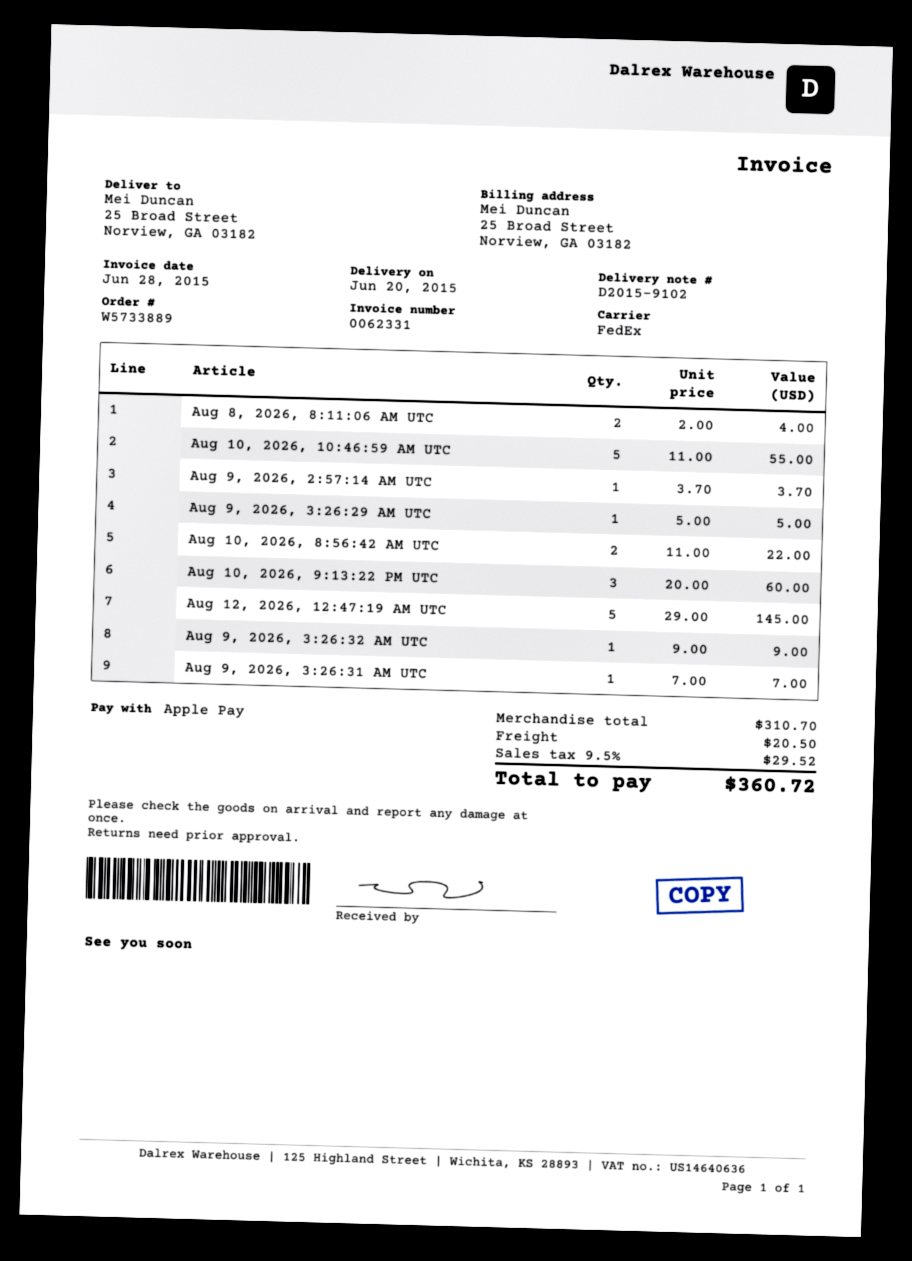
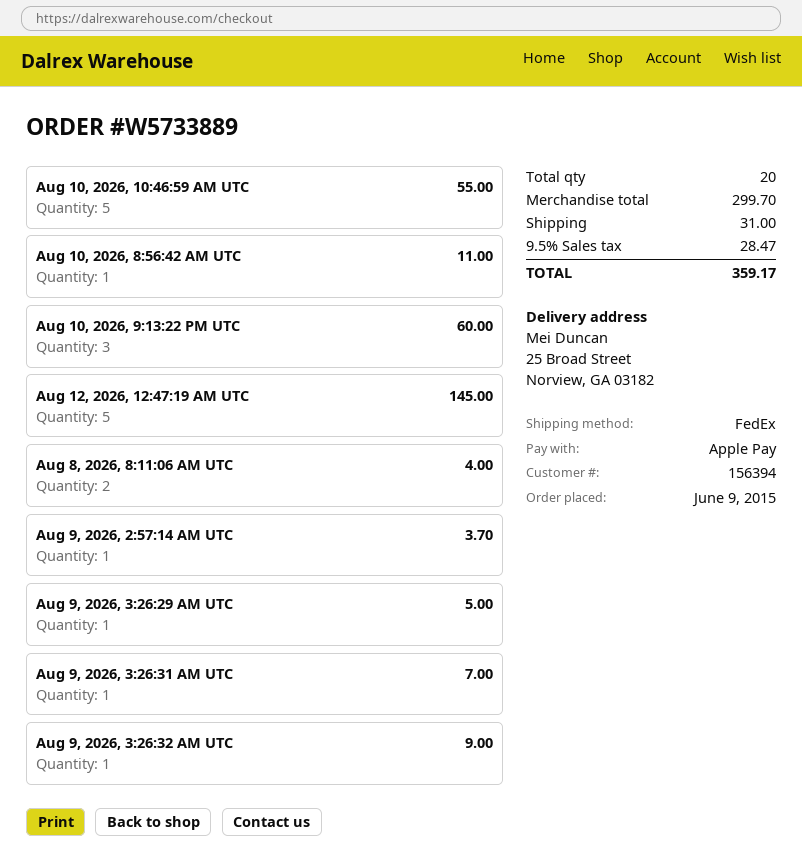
Aug 10, 2026, 8:56:42 AM UTC: 2 for 22.00 -> 1 for 11.00
subtotal: 310.70 -> 299.70
shipping: 20.50 -> 31.00
tax: 9.5% = 29.52 -> 9.5% = 28.47
total: 360.72 -> 359.17

